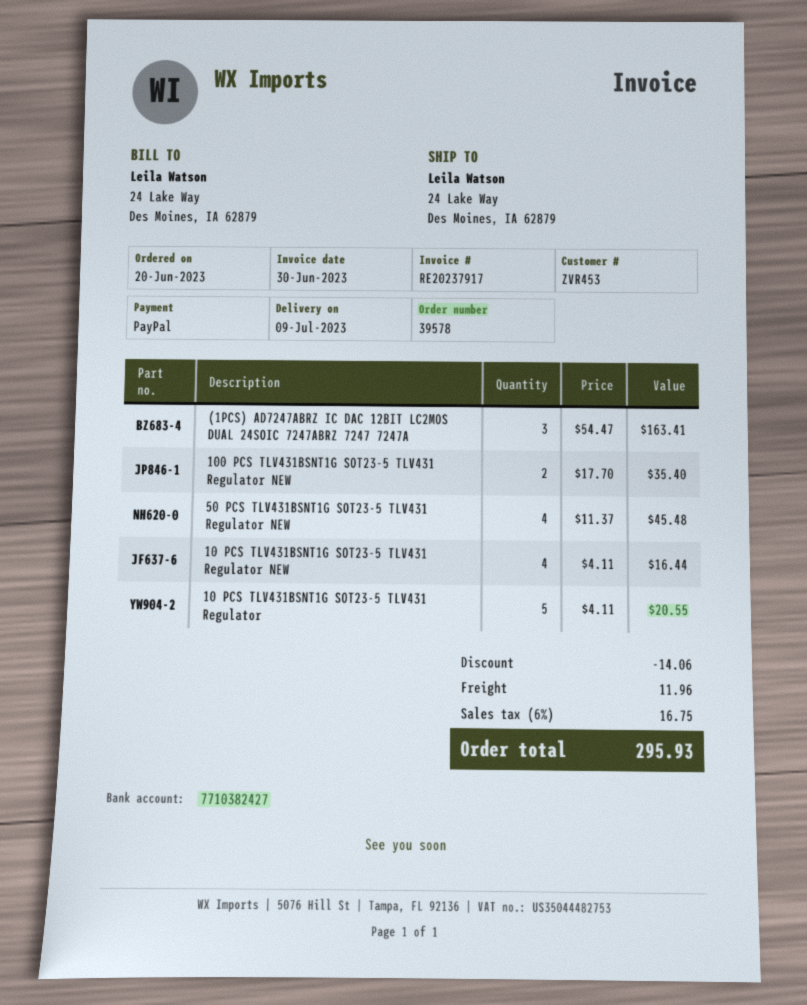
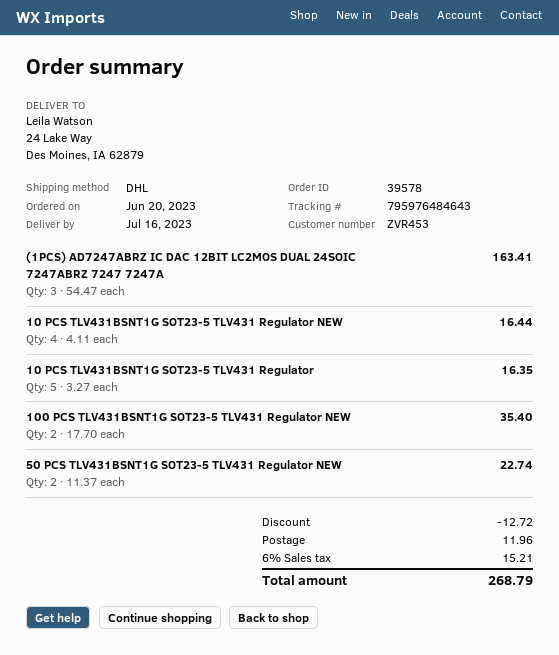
delivery date: 2023-07-09 -> 2023-07-16
50 PCS TLV431BSNT1G SOT23-5 TLV431 Regulator NEW: 4 x 11.37 = 45.48 -> 2 x 11.37 = 22.74
10 PCS TLV431BSNT1G SOT23-5 TLV431 Regulator: 5 x 4.11 = 20.55 -> 5 x 3.27 = 16.35
discount: 14.06 -> 12.72
tax: 6% = 16.75 -> 6% = 15.21
total: 295.93 -> 268.79

